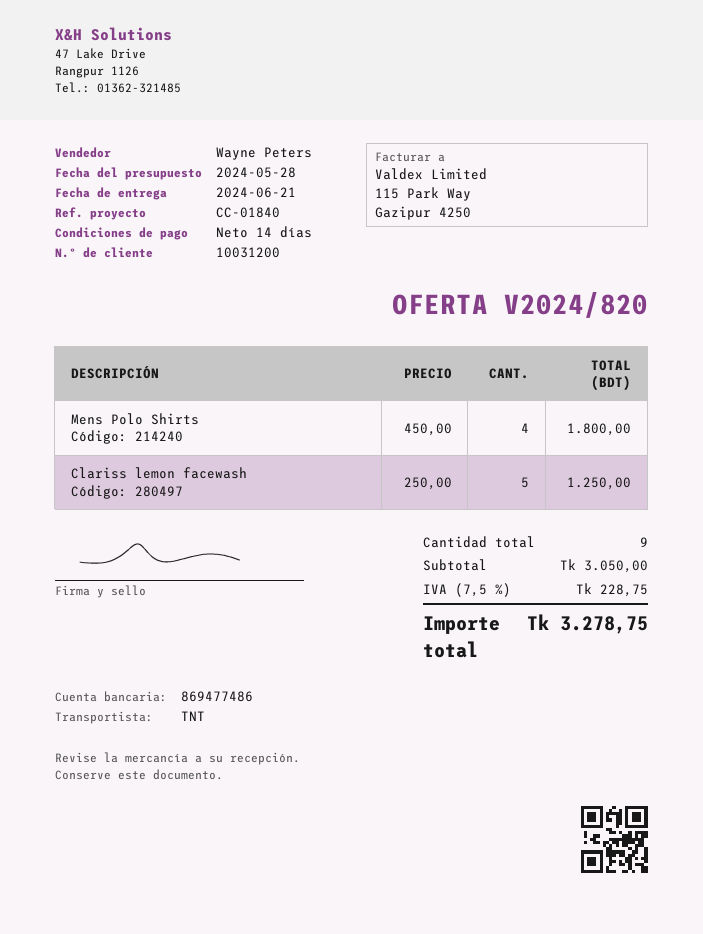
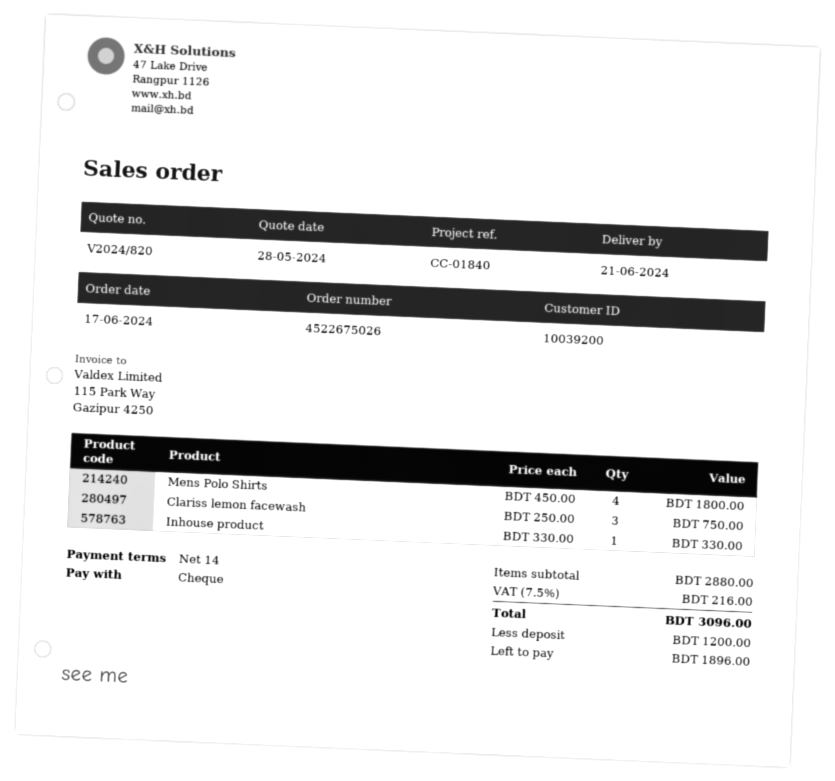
customer number: 10031200 -> 10039200
Clariss lemon facewash: 5 x 250.00 = 1250.00 -> 3 x 250.00 = 750.00
Inhouse product: none -> 1 x 330.00 = 330.00
subtotal: 3050.00 -> 2880.00
tax: 7.5% = 228.75 -> 7.5% = 216.00
total: 3278.75 -> 3096.00

